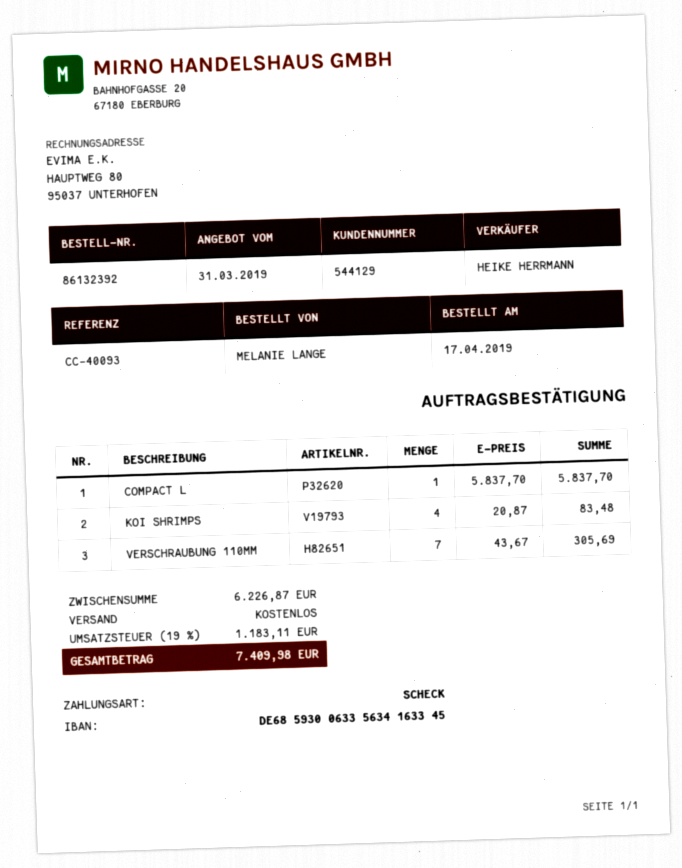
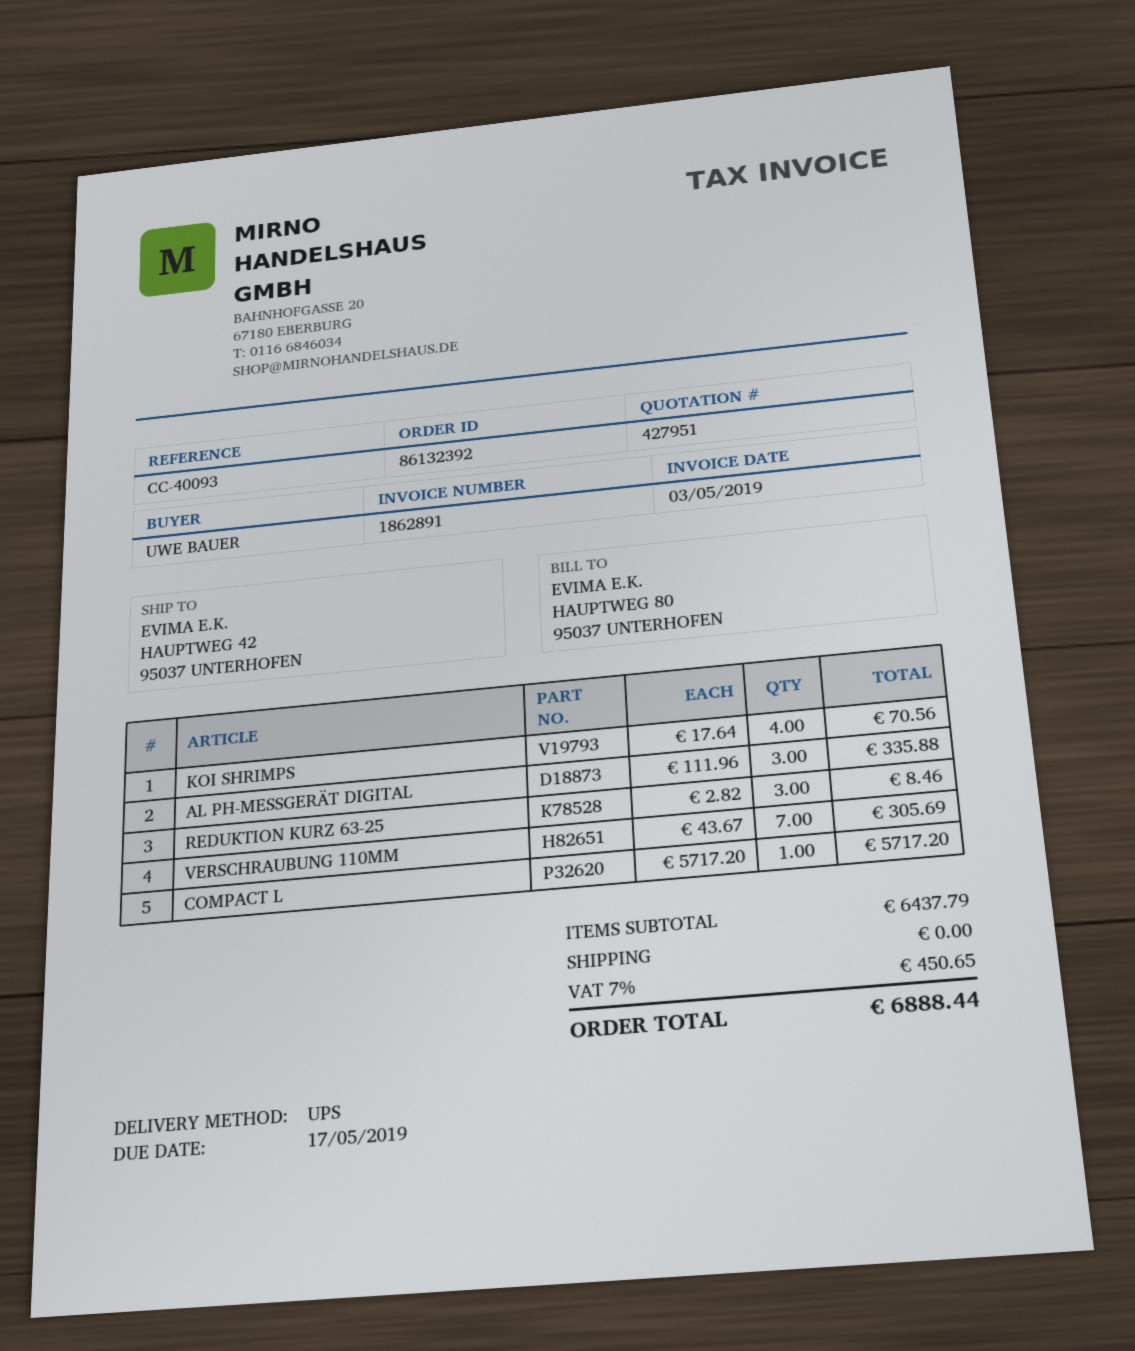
ordered by: MELANIE LANGE -> UWE BAUER
COMPACT L: 1 x 5837.70 = 5837.70 -> 1 x 5717.20 = 5717.20
KOI SHRIMPS: 4 x 20.87 = 83.48 -> 4 x 17.64 = 70.56
AL PH-MESSGERÄT DIGITAL: none -> 3 x 111.96 = 335.88
REDUKTION KURZ 63-25: none -> 3 x 2.82 = 8.46
subtotal: 6226.87 -> 6437.79
tax: 19% = 1183.11 -> 7% = 450.65
total: 7409.98 -> 6888.44

